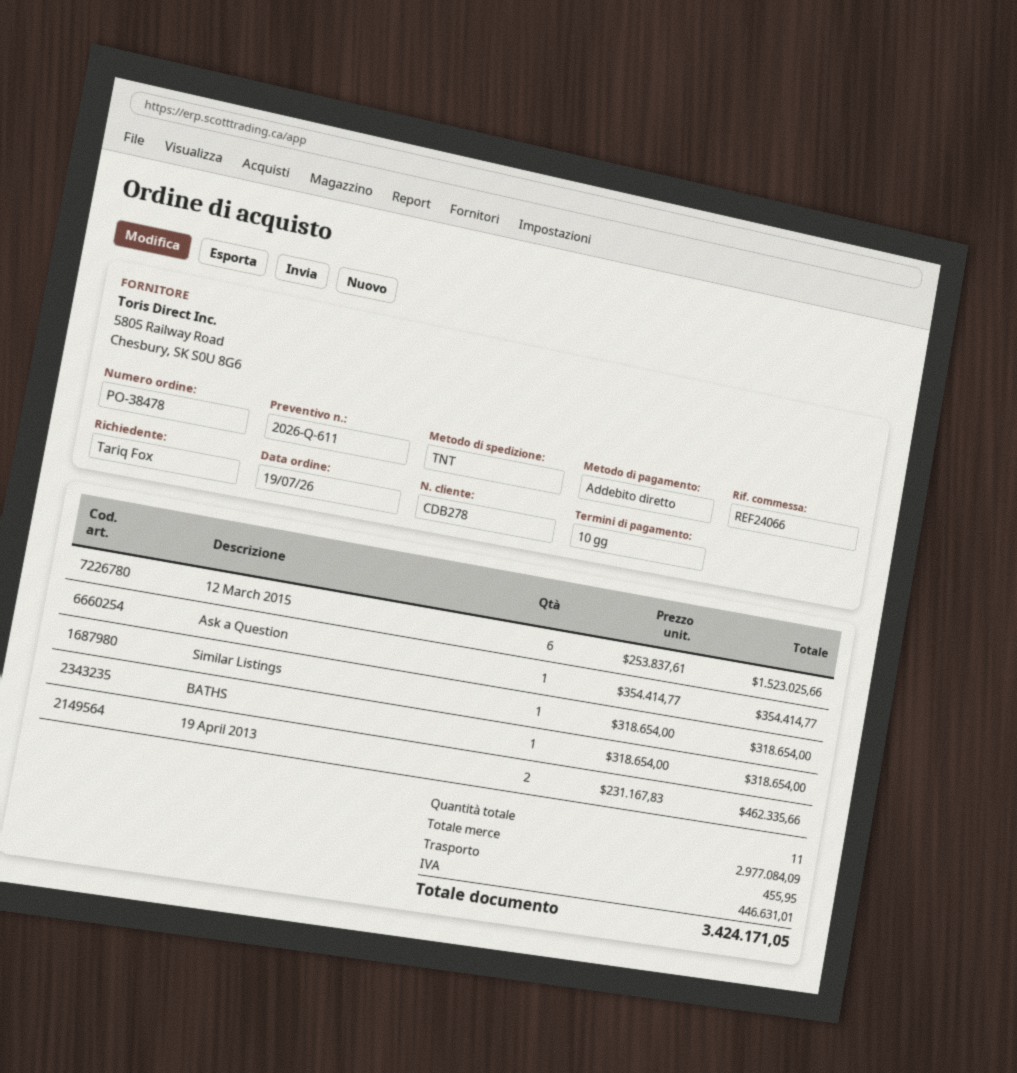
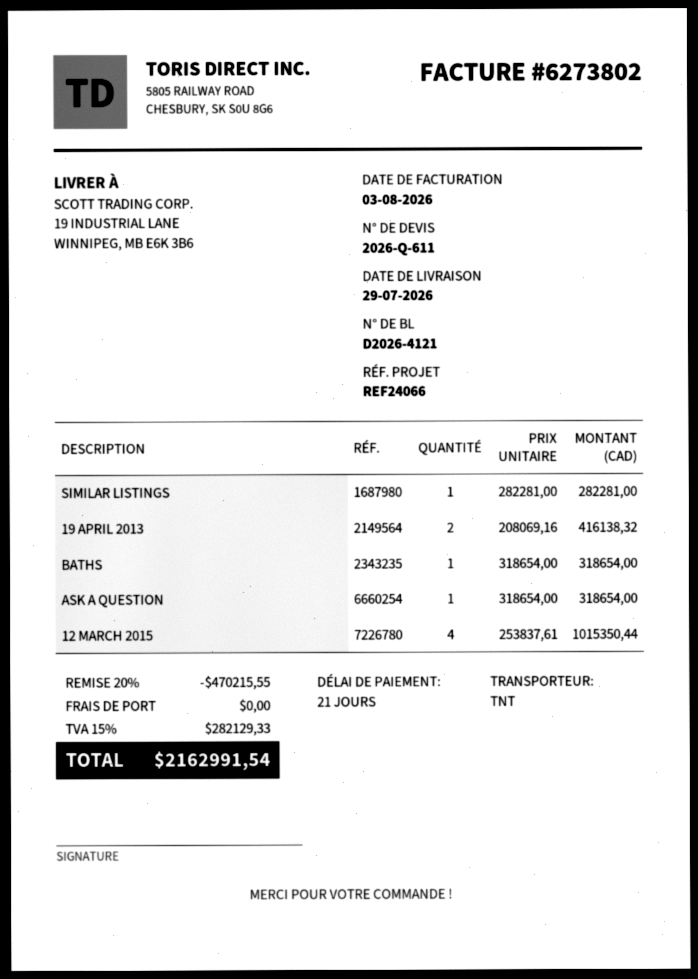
payment terms: 10 days -> 21 days
12 March 2015: 6 x 253837.61 = 1523025.66 -> 4 x 253837.61 = 1015350.44
Ask a Question: 1 x 354414.77 = 354414.77 -> 1 x 318654.00 = 318654.00
Similar Listings: 1 x 318654.00 = 318654.00 -> 1 x 282281.00 = 282281.00
19 April 2013: 2 x 231167.83 = 462335.66 -> 2 x 208069.16 = 416138.32
discount: none -> 20% = 470215.55
shipping: 455.95 -> 0.00
tax: 446631.01 -> 282129.33
total: 3424171.05 -> 2162991.54

